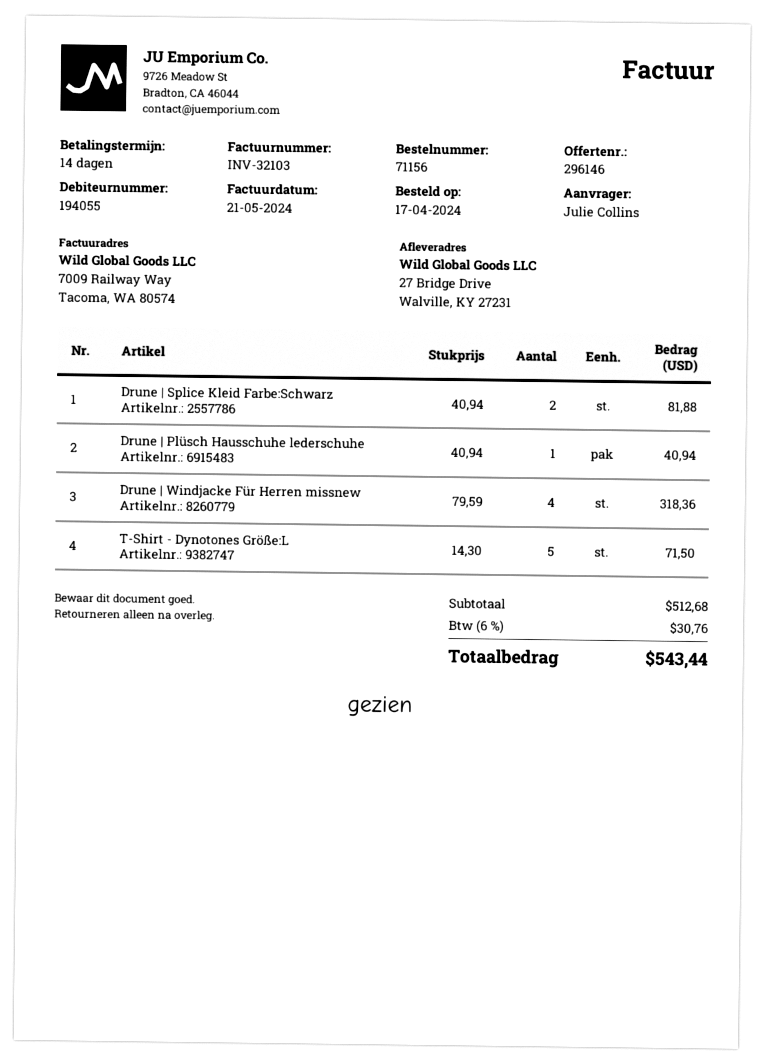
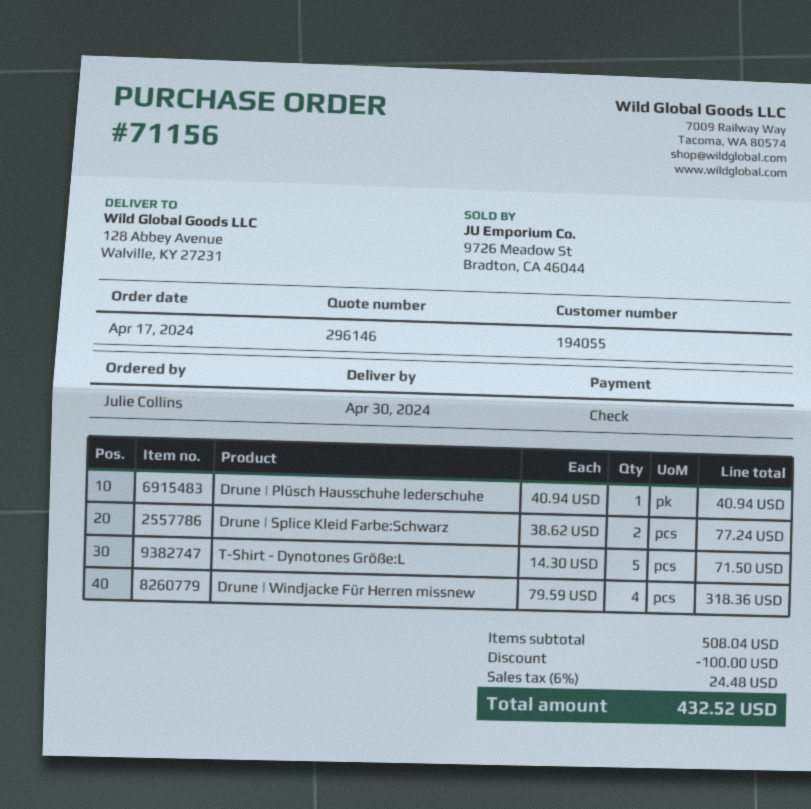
ship to: 27 Bridge Drive, Walville, KY 27231 -> 128 Abbey Avenue, Walville, KY 27231
Drune | Splice Kleid Farbe:Schwarz: 2 x 40.94 = 81.88 -> 2 x 38.62 = 77.24
subtotal: 512.68 -> 508.04
discount: none -> 100.00
tax: 6% = 30.76 -> 6% = 24.48
total: 543.44 -> 432.52

